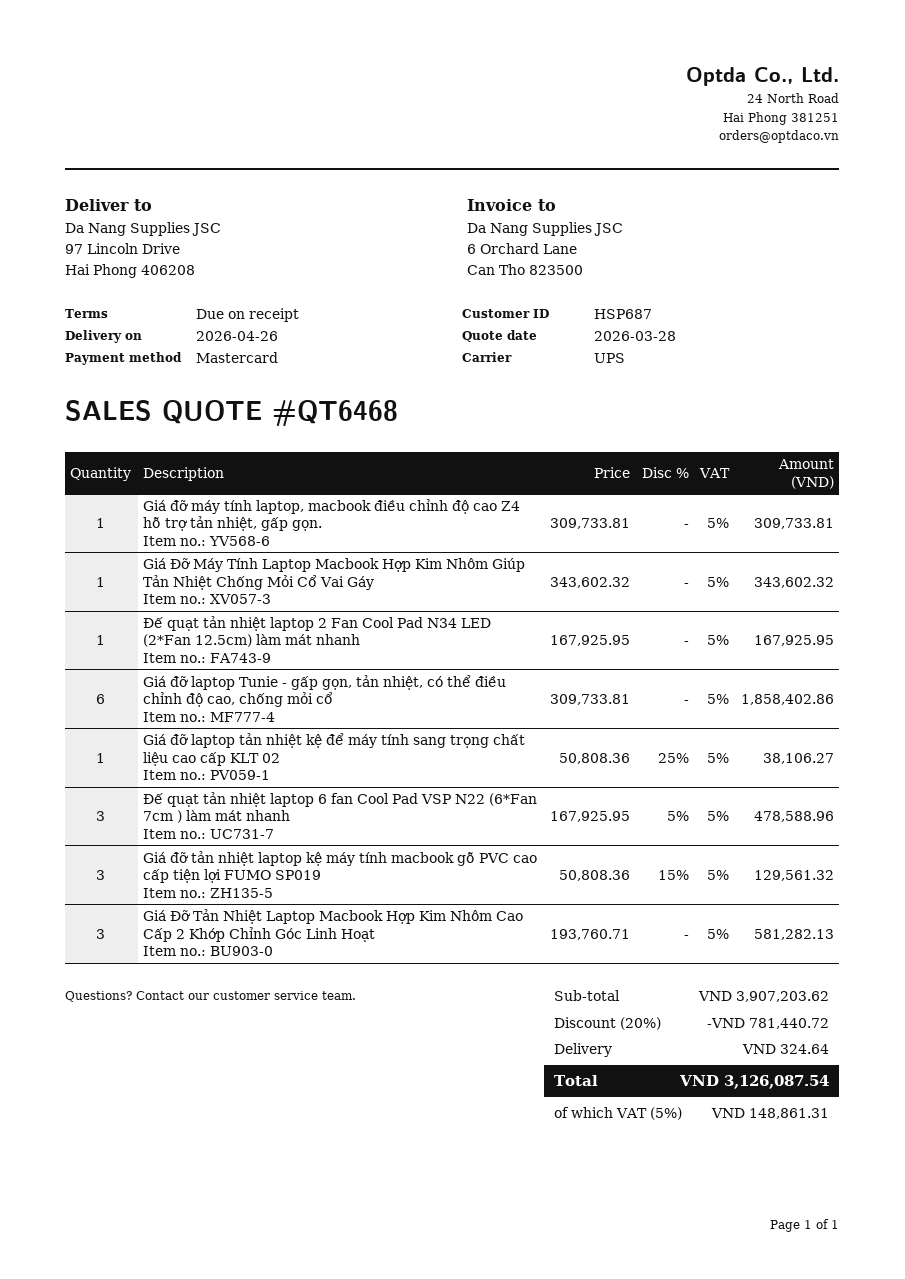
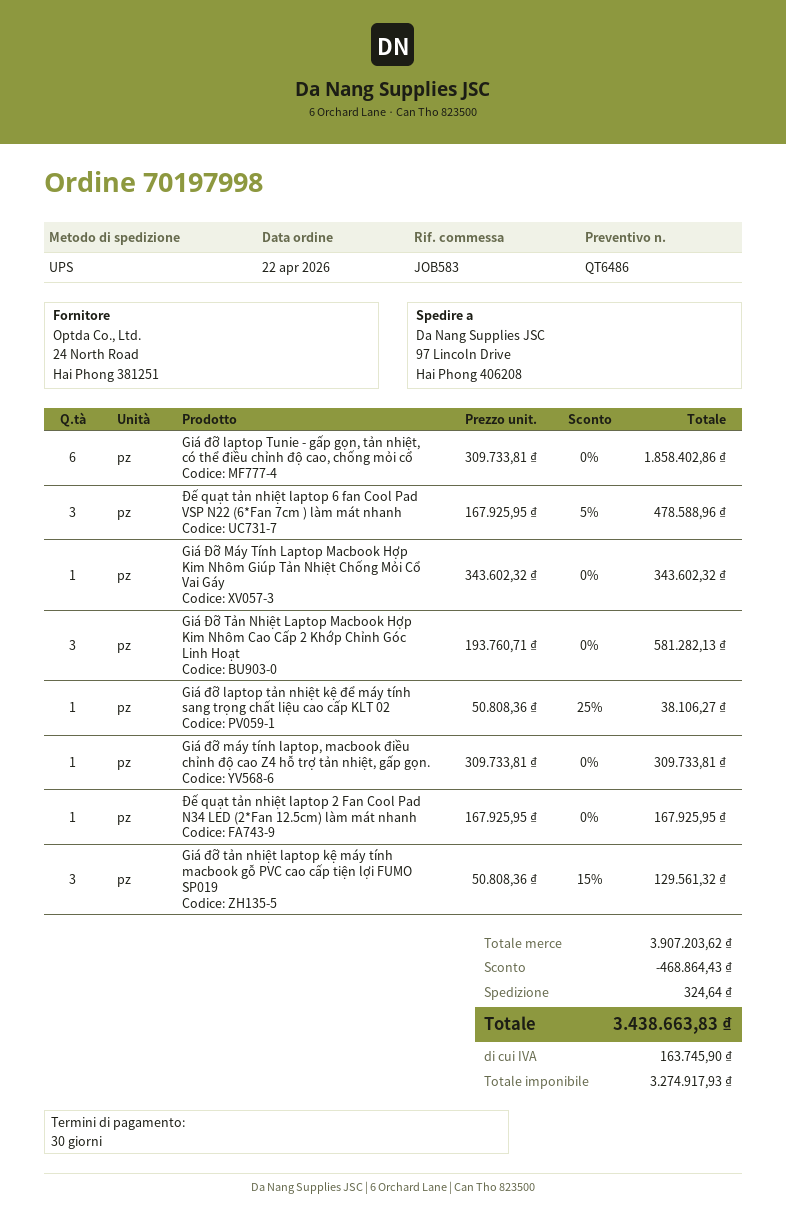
quote number: QT6468 -> QT6486
payment terms: on receipt -> 30 days
discount: 781440.72 -> 468864.43
tax: 148861.31 -> 163745.90
total: 3126087.54 -> 3438663.83

